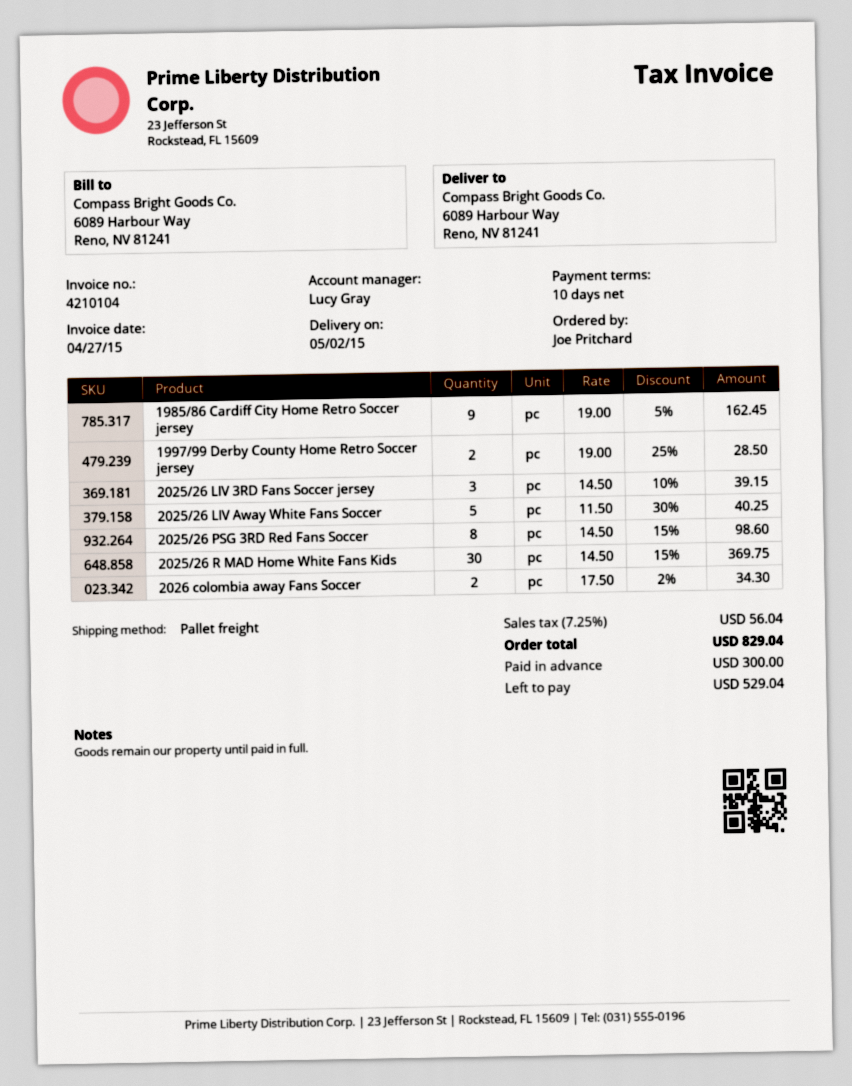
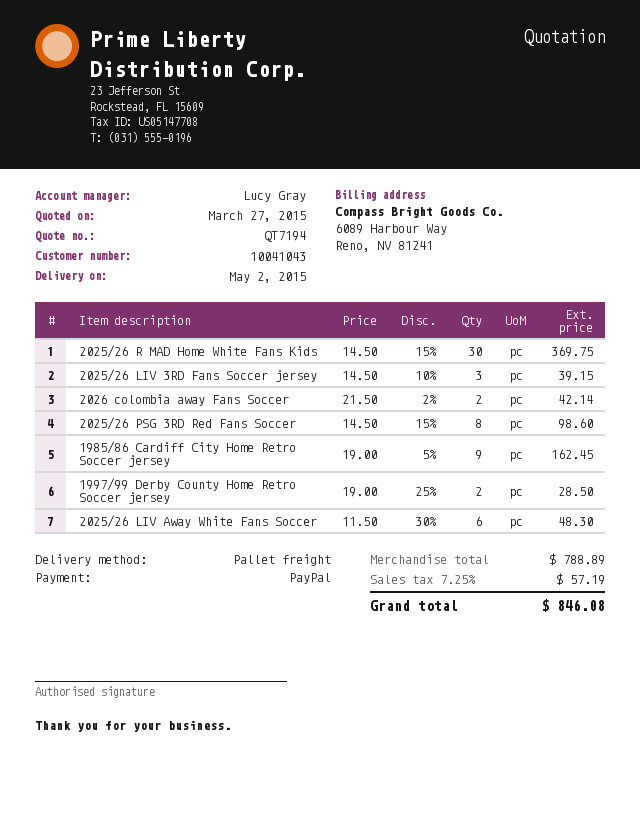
2025/26 LIV Away White Fans Soccer: 5 x 11.50 - 30% = 40.25 -> 6 x 11.50 - 30% = 48.30
2026 colombia away Fans Soccer: 2 x 17.50 - 2% = 34.30 -> 2 x 21.50 - 2% = 42.14
tax: 7.25% = 56.04 -> 7.25% = 57.19
total: 829.04 -> 846.08

